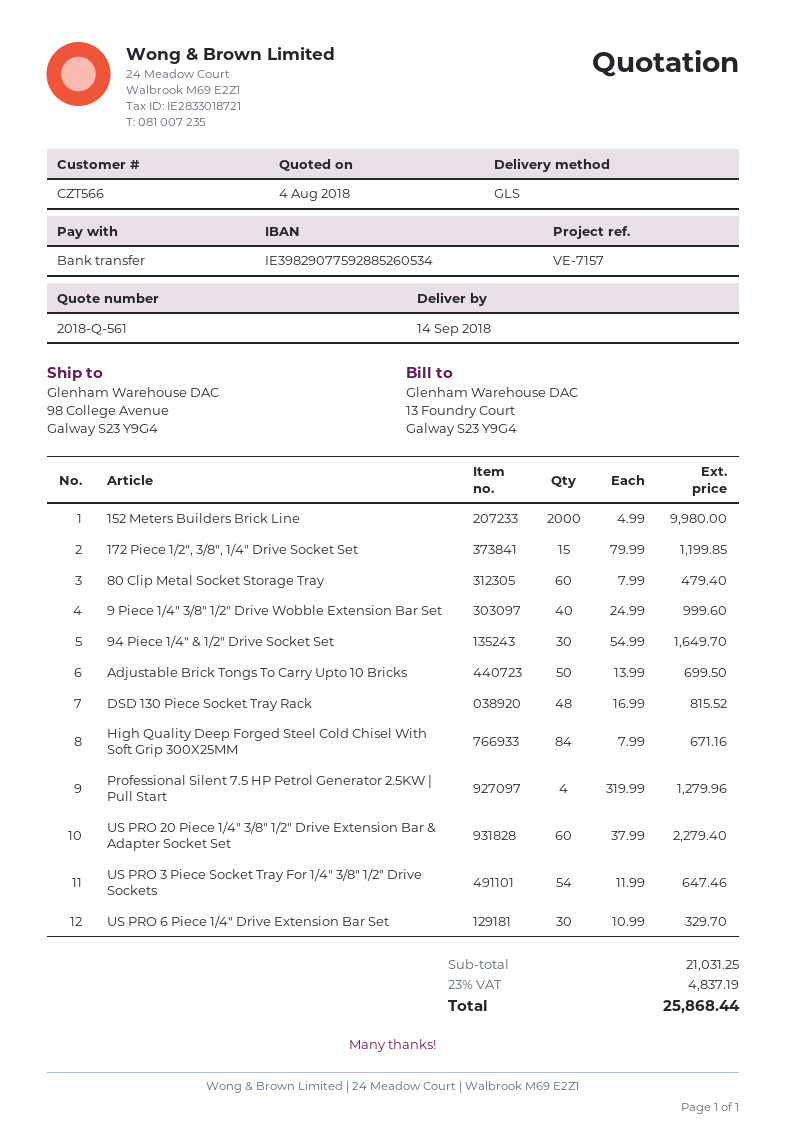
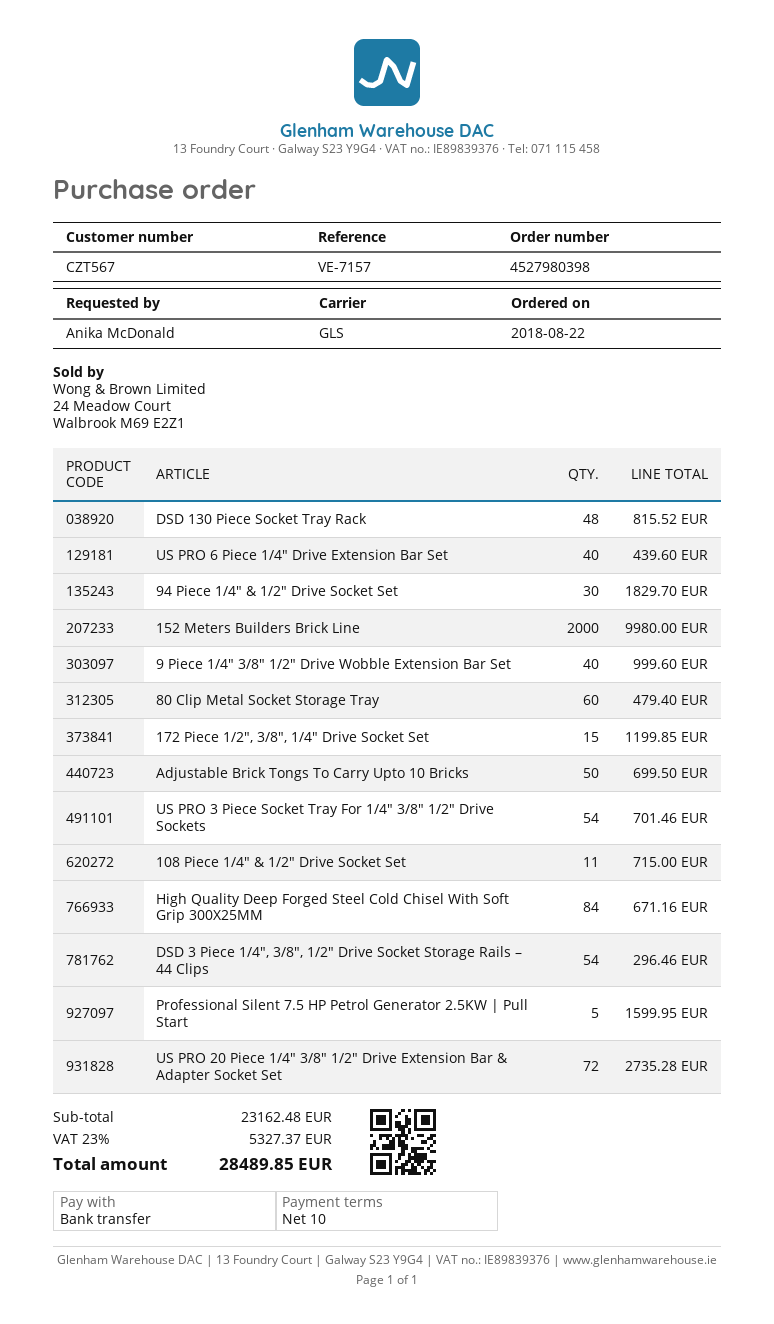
customer number: CZT566 -> CZT567
94 Piece 1/4" & 1/2" Drive Socket Set: 30 for 1649.70 -> 30 for 1829.70
Professional Silent 7.5 HP Petrol Generator 2.5KW | Pull Start: 4 for 1279.96 -> 5 for 1599.95
US PRO 20 Piece 1/4" 3/8" 1/2" Drive Extension Bar & Adapter Socket Set: 60 for 2279.40 -> 72 for 2735.28
US PRO 3 Piece Socket Tray For 1/4" 3/8" 1/2" Drive Sockets: 54 for 647.46 -> 54 for 701.46
US PRO 6 Piece 1/4" Drive Extension Bar Set: 30 for 329.70 -> 40 for 439.60
108 Piece 1/4″ & 1/2″ Drive Socket Set: none -> 11 for 715.00
DSD 3 Piece 1/4″, 3/8″, 1/2″ Drive Socket Storage Rails – 44 Clips: none -> 54 for 296.46
subtotal: 21031.25 -> 23162.48
tax: 23% = 4837.19 -> 23% = 5327.37
total: 25868.44 -> 28489.85

